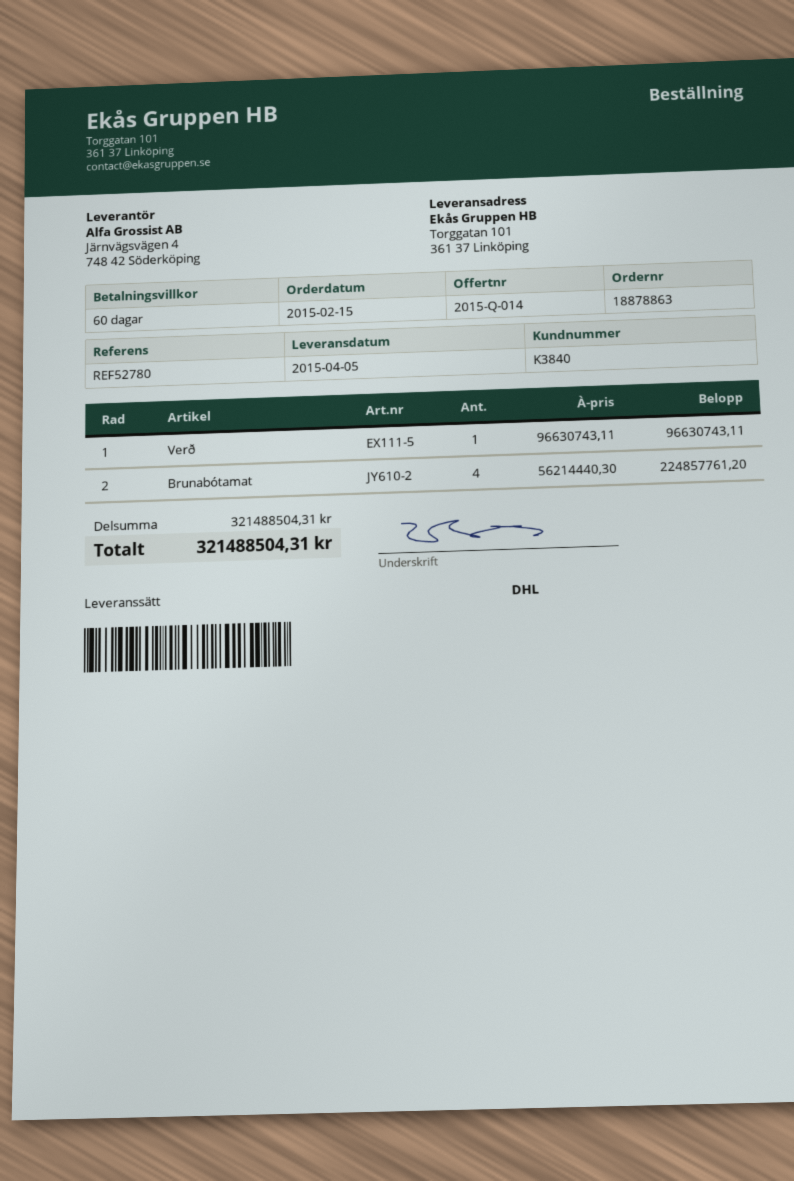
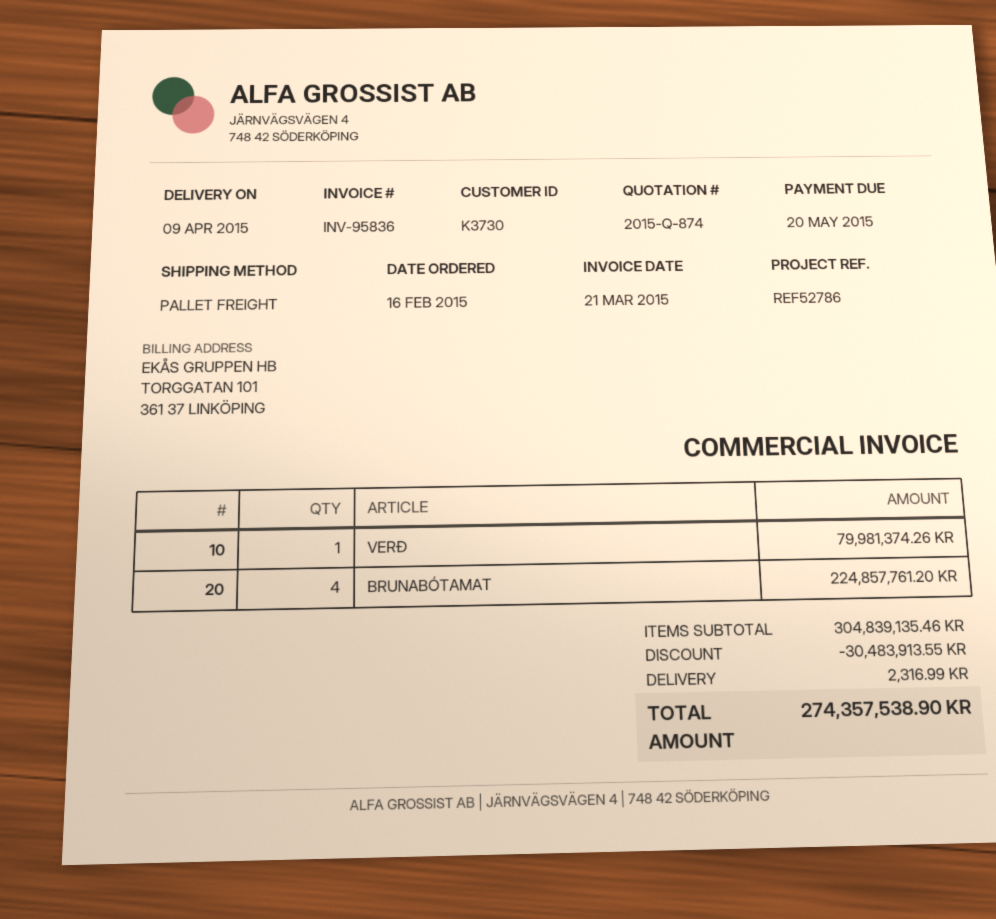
quote number: 2015-Q-014 -> 2015-Q-874
order date: 2015-02-15 -> 2015-02-16
delivery date: 2015-04-05 -> 2015-04-09
customer number: K3840 -> K3730
reference: REF52780 -> REF52786
shipping method: DHL -> pallet freight
Verð: 1 for 96630743.11 -> 1 for 79981374.26
subtotal: 321488504.31 -> 304839135.46
discount: none -> 30483913.55
shipping: none -> 2316.99
total: 321488504.31 -> 274357538.90

